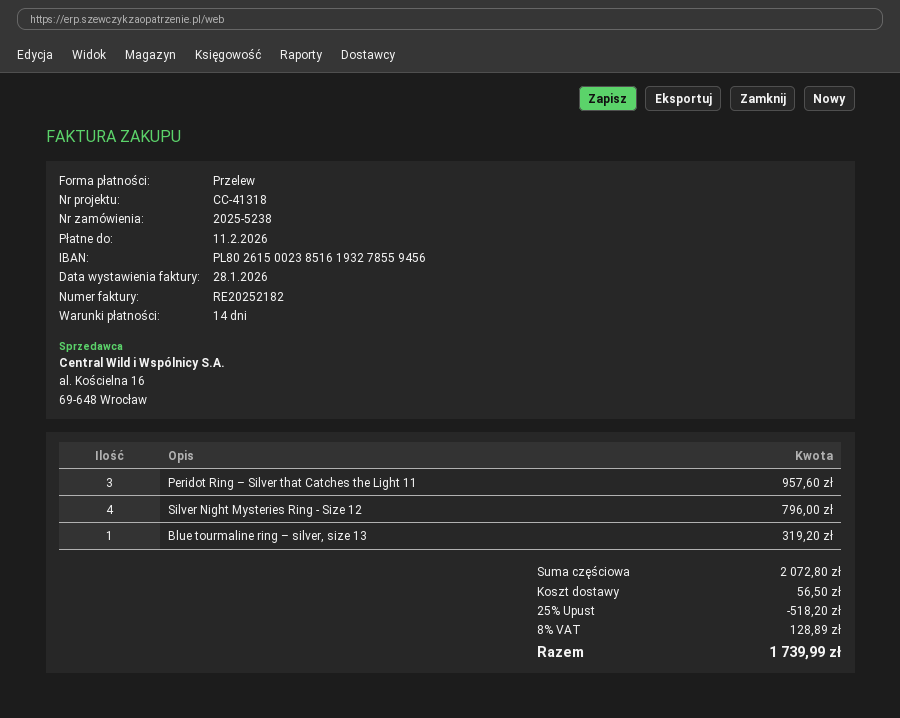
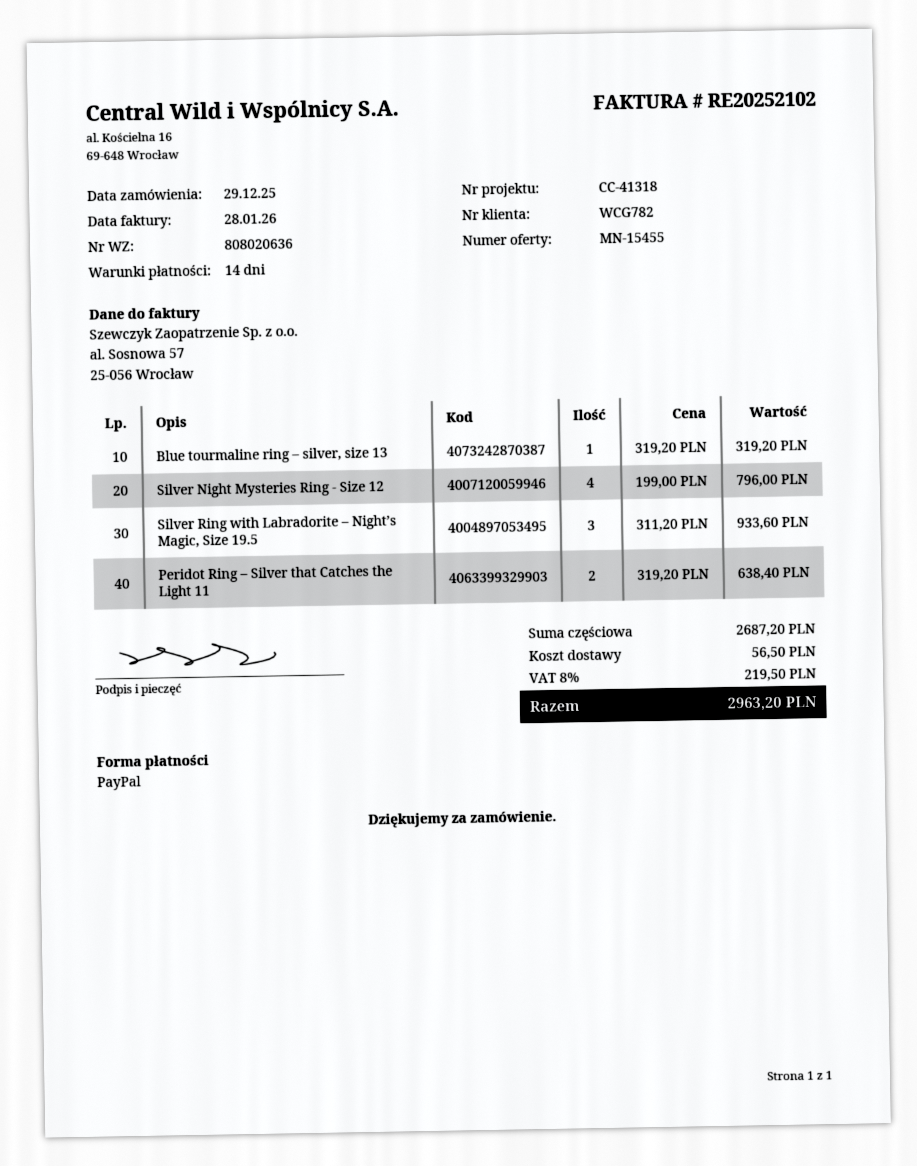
invoice number: RE20252182 -> RE20252102
payment method: bank transfer -> PayPal
Peridot Ring – Silver that Catches the Light 11: 3 for 957.60 -> 2 for 638.40
Silver Ring with Labradorite – Night’s Magic, Size 19.5: none -> 3 for 933.60
subtotal: 2072.80 -> 2687.20
discount: 25% = 518.20 -> none
tax: 8% = 128.89 -> 8% = 219.50
total: 1739.99 -> 2963.20

